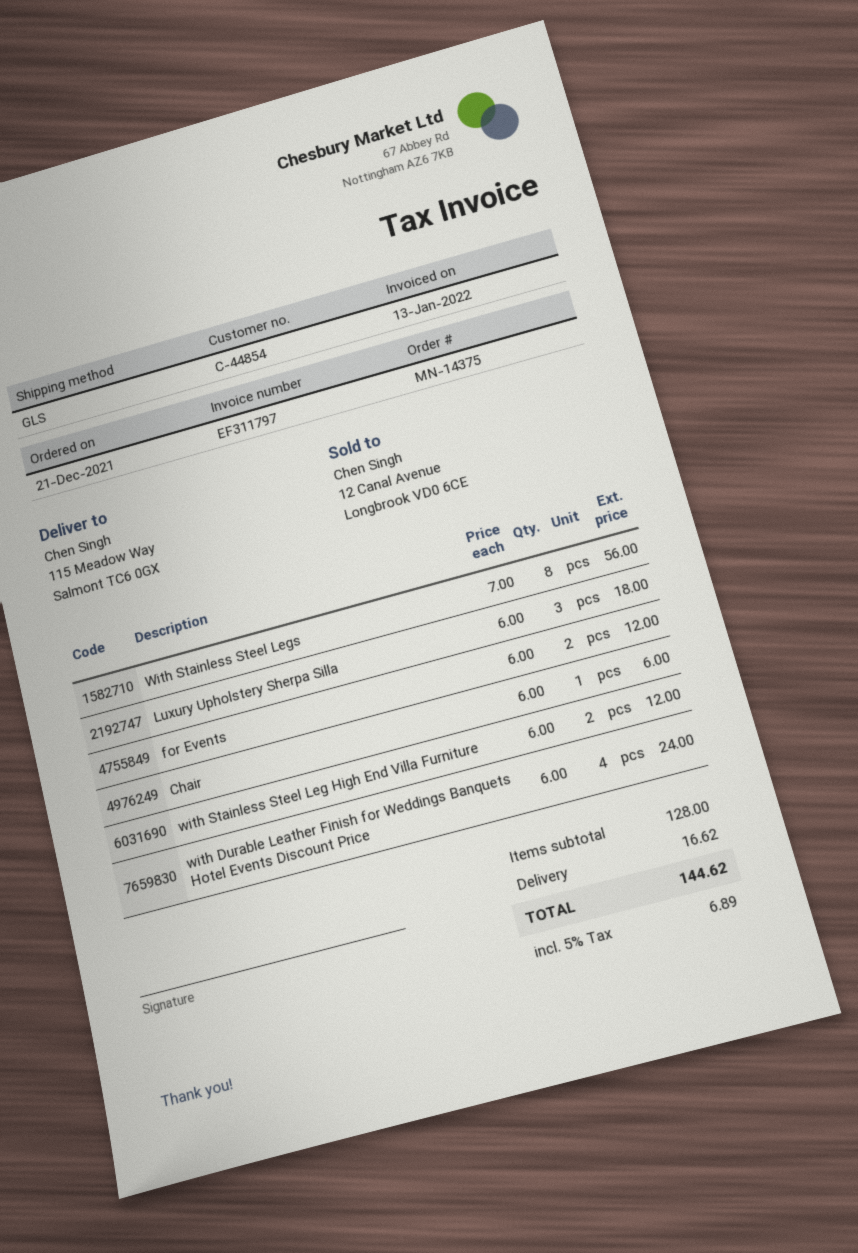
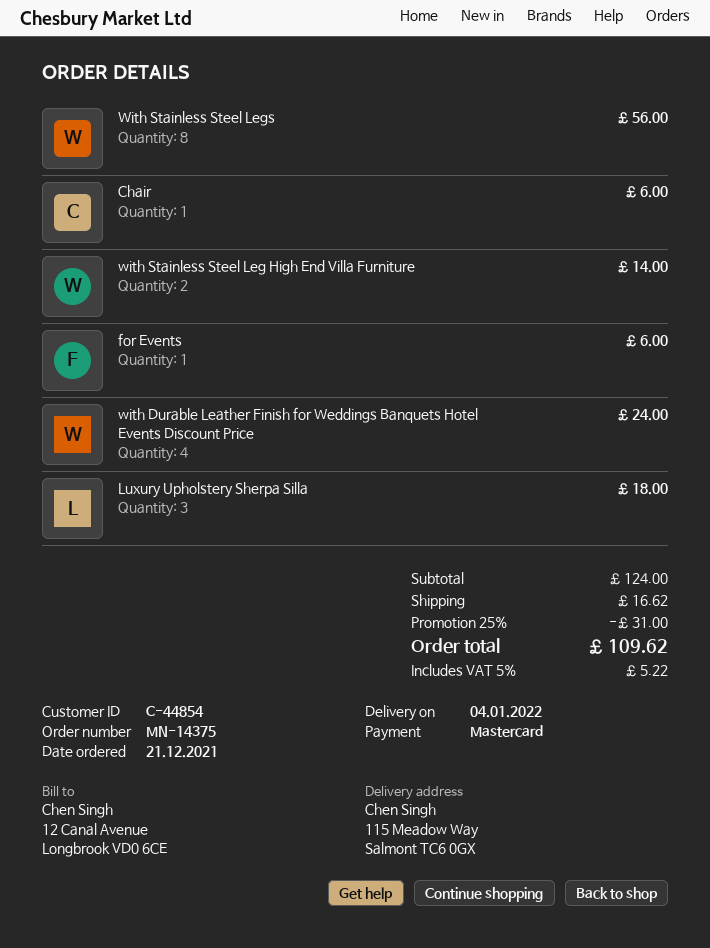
for Events: 2 for 12.00 -> 1 for 6.00
with Stainless Steel Leg High End Villa Furniture: 2 for 12.00 -> 2 for 14.00
subtotal: 128.00 -> 124.00
discount: none -> 25% = 31.00
tax: 5% = 6.89 -> 5% = 5.22
total: 144.62 -> 109.62

